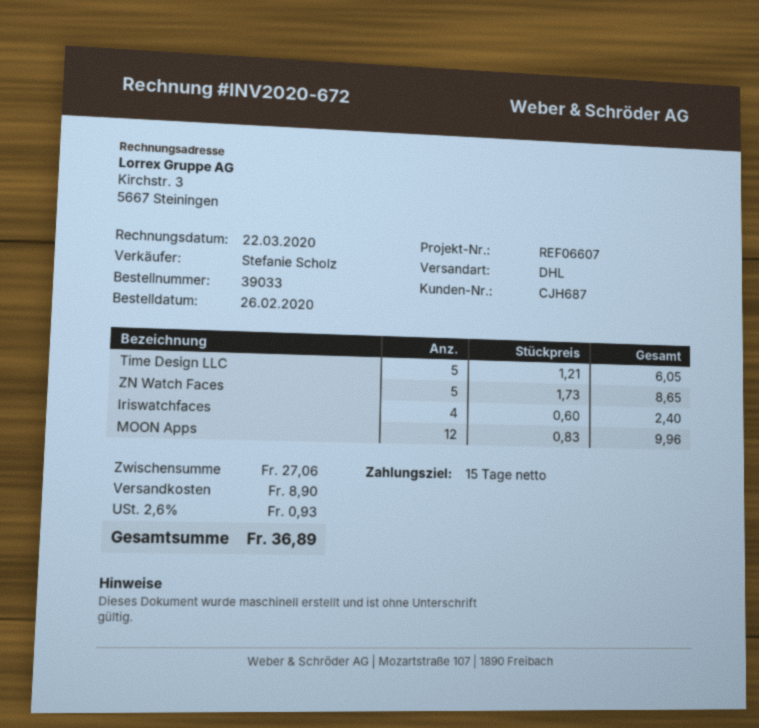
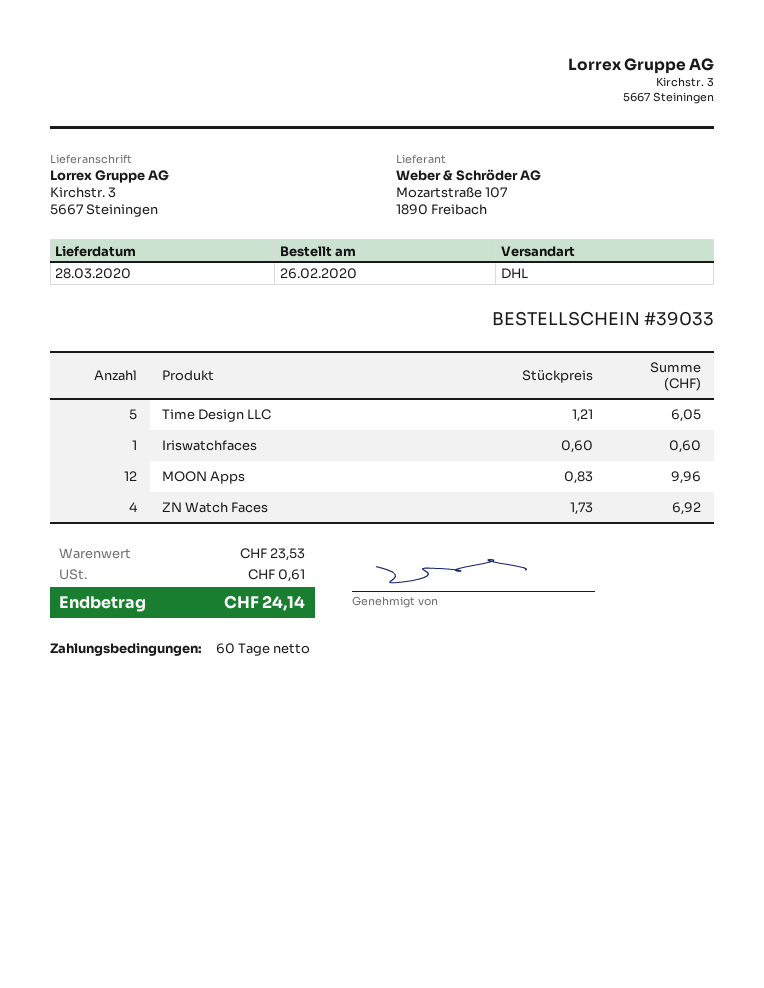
payment terms: 15 days -> 60 days
ZN Watch Faces: 5 x 1.73 = 8.65 -> 4 x 1.73 = 6.92
Iriswatchfaces: 4 x 0.60 = 2.40 -> 1 x 0.60 = 0.60
subtotal: 27.06 -> 23.53
shipping: 8.90 -> none
tax: 0.93 -> 0.61
total: 36.89 -> 24.14

